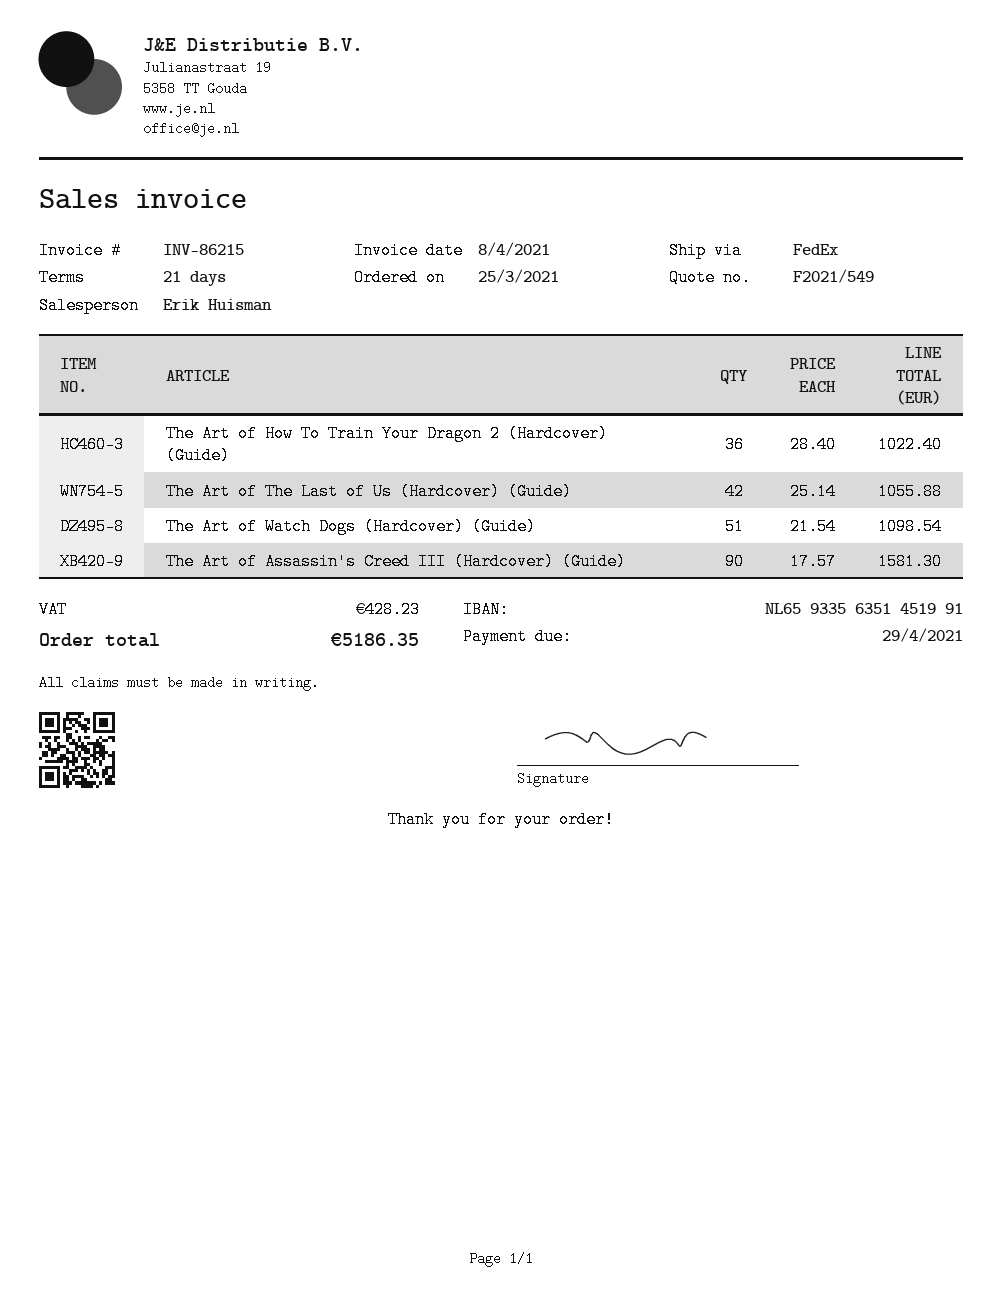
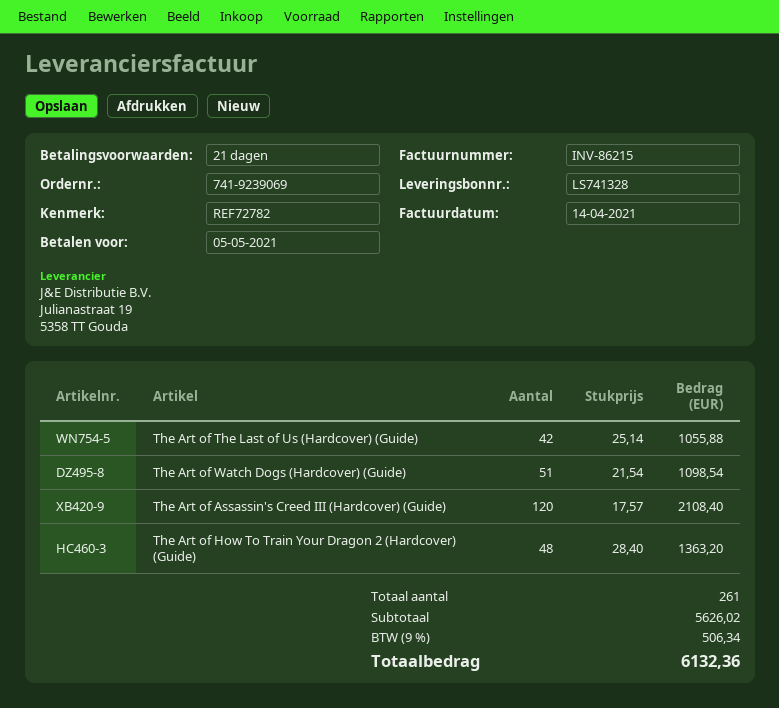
invoice date: 2021-04-08 -> 2021-04-14
due date: 2021-04-29 -> 2021-05-05
The Art of How To Train Your Dragon 2 (Hardcover) (Guide): 36 x 28.40 = 1022.40 -> 48 x 28.40 = 1363.20
The Art of Assassin's Creed III (Hardcover) (Guide): 90 x 17.57 = 1581.30 -> 120 x 17.57 = 2108.40
tax: 428.23 -> 506.34
total: 5186.35 -> 6132.36

